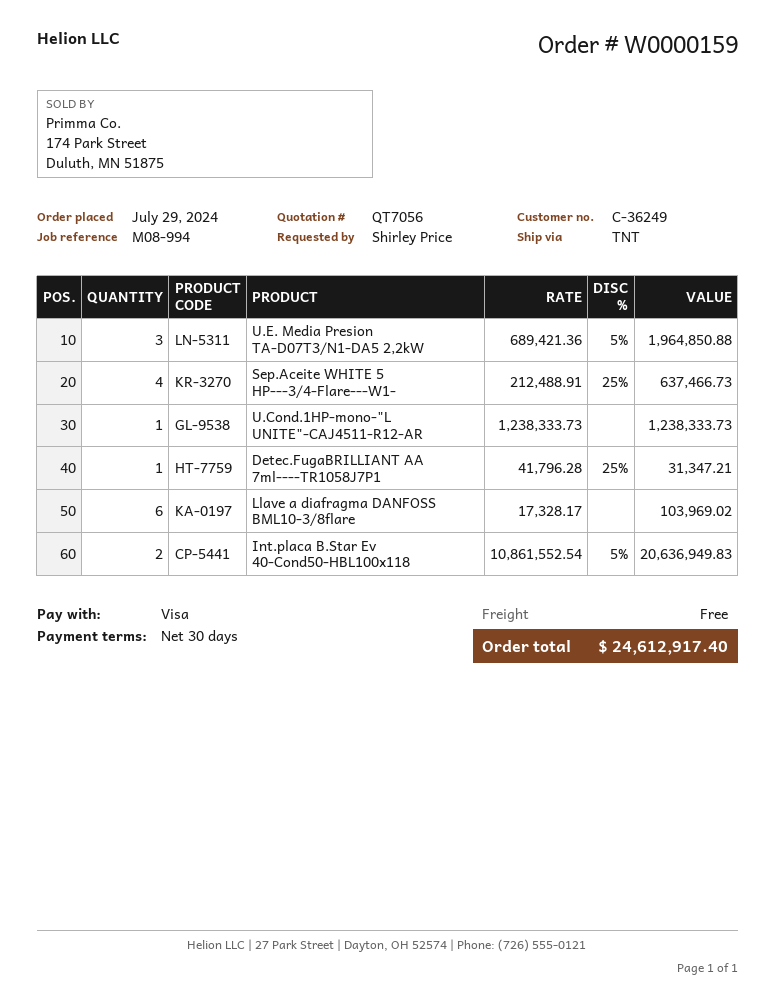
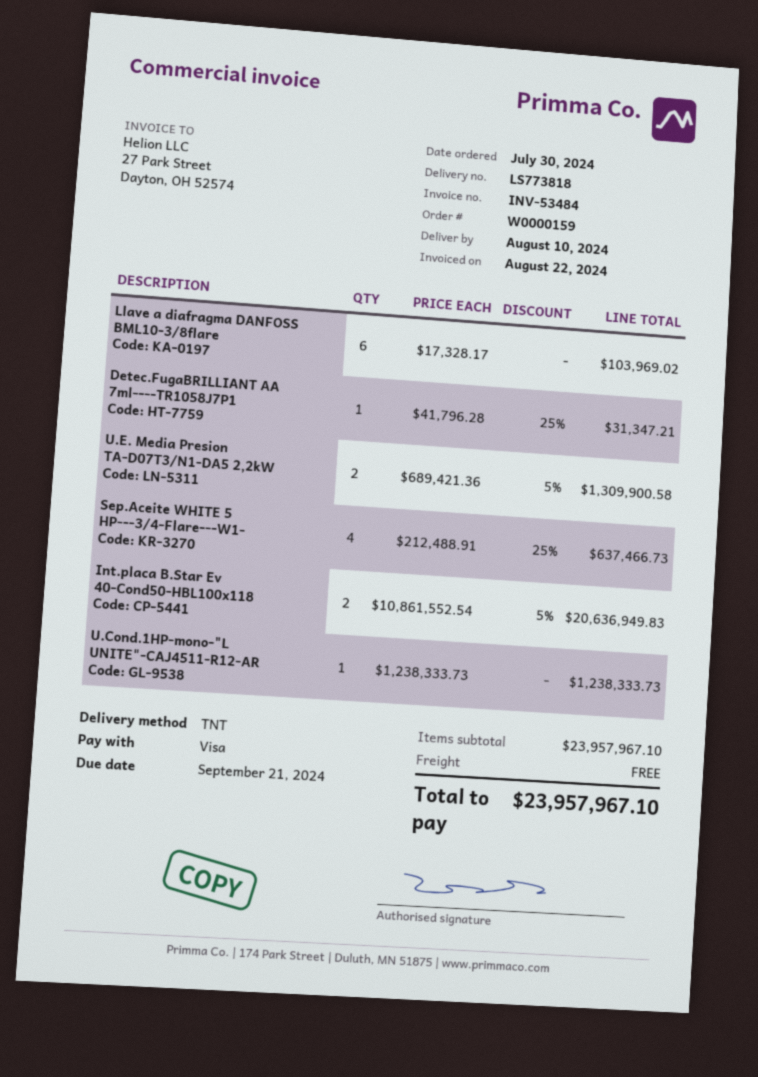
order date: 2024-07-29 -> 2024-07-30
U.E. Media Presion TA-D07T3/N1-DA5 2,2kW: 3 x 689421.36 - 5% = 1964850.88 -> 2 x 689421.36 - 5% = 1309900.58
total: 24612917.40 -> 23957967.10

